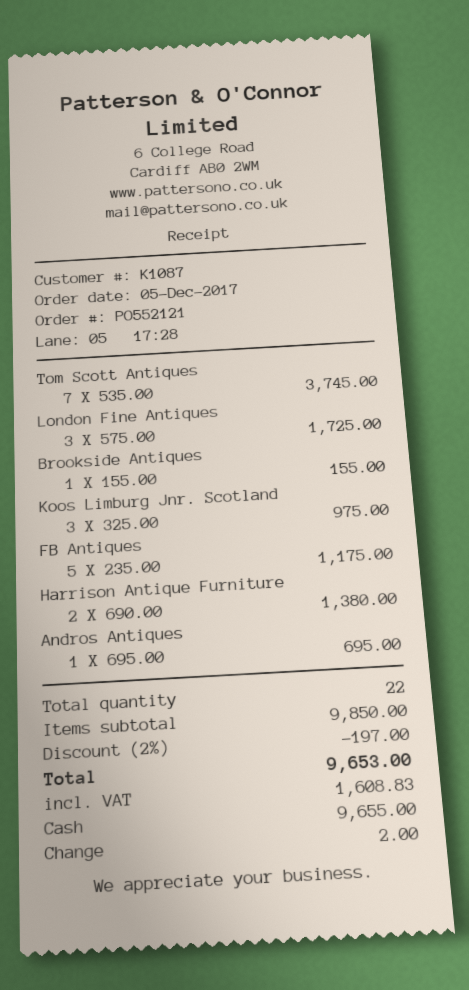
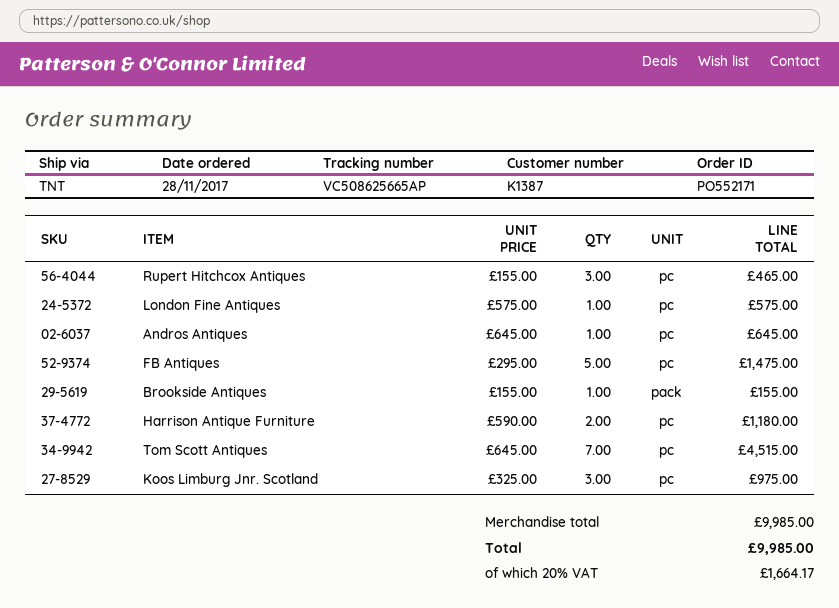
order number: PO552121 -> PO552171
order date: 2017-12-05 -> 2017-11-28
customer number: K1087 -> K1387
Tom Scott Antiques: 7 x 535.00 = 3745.00 -> 7 x 645.00 = 4515.00
London Fine Antiques: 3 x 575.00 = 1725.00 -> 1 x 575.00 = 575.00
FB Antiques: 5 x 235.00 = 1175.00 -> 5 x 295.00 = 1475.00
Harrison Antique Furniture: 2 x 690.00 = 1380.00 -> 2 x 590.00 = 1180.00
Andros Antiques: 1 x 695.00 = 695.00 -> 1 x 645.00 = 645.00
Rupert Hitchcox Antiques: none -> 3 x 155.00 = 465.00
subtotal: 9850.00 -> 9985.00
discount: 2% = 197.00 -> none
tax: 1608.83 -> 1664.17
total: 9653.00 -> 9985.00

